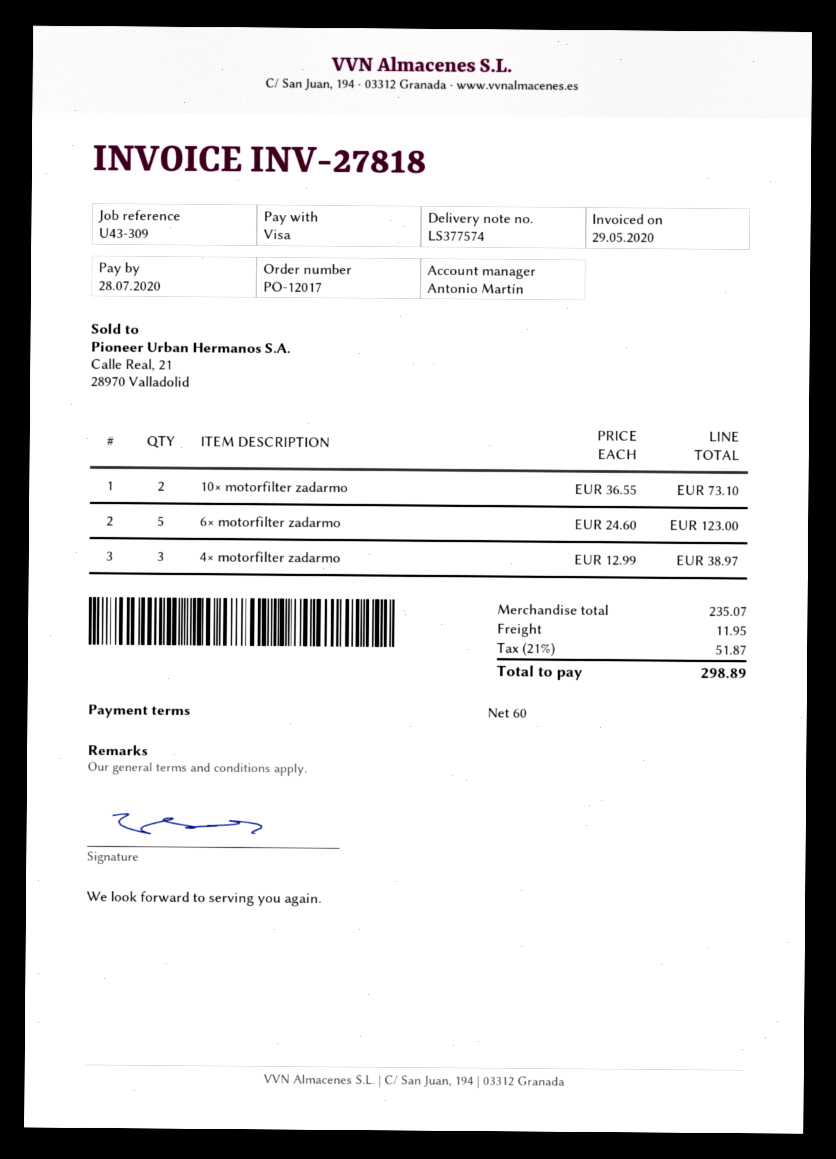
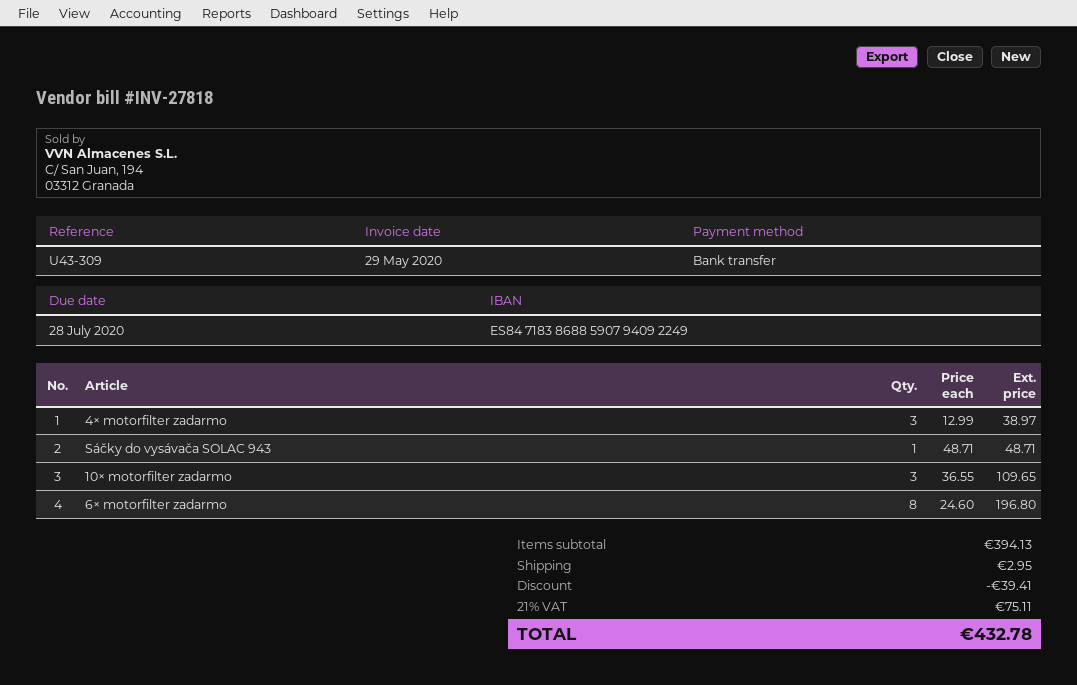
payment method: Visa -> bank transfer
10× motorfilter zadarmo: 2 x 36.55 = 73.10 -> 3 x 36.55 = 109.65
6× motorfilter zadarmo: 5 x 24.60 = 123.00 -> 8 x 24.60 = 196.80
Sáčky do vysávača SOLAC 943: none -> 1 x 48.71 = 48.71
subtotal: 235.07 -> 394.13
discount: none -> 39.41
shipping: 11.95 -> 2.95
tax: 21% = 51.87 -> 21% = 75.11
total: 298.89 -> 432.78

